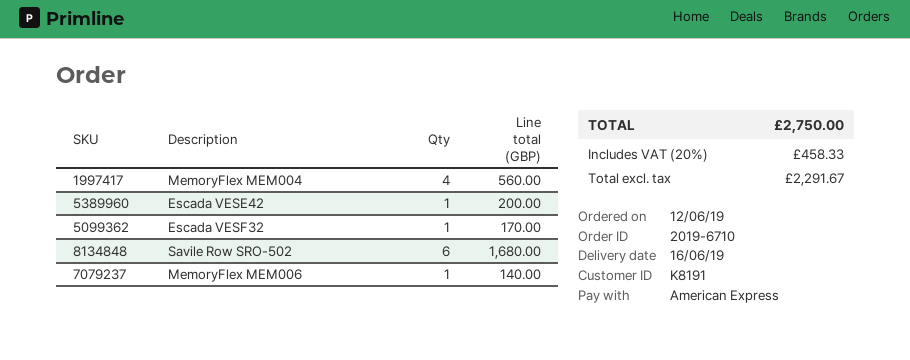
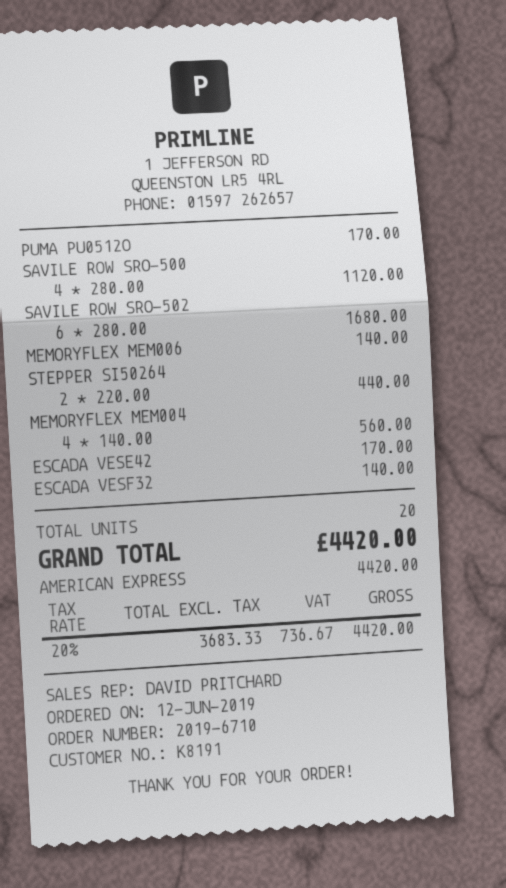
Escada VESE42: 1 for 200.00 -> 1 for 170.00
Escada VESF32: 1 for 170.00 -> 1 for 140.00
PUMA PU0512O: none -> 1 for 170.00
SAVILE ROW SRO-500: none -> 4 for 1120.00
STEPPER SI50264: none -> 2 for 440.00
net: 2291.67 -> 3683.33
tax: 20% = 458.33 -> 20% = 736.67
total: 2750.00 -> 4420.00

